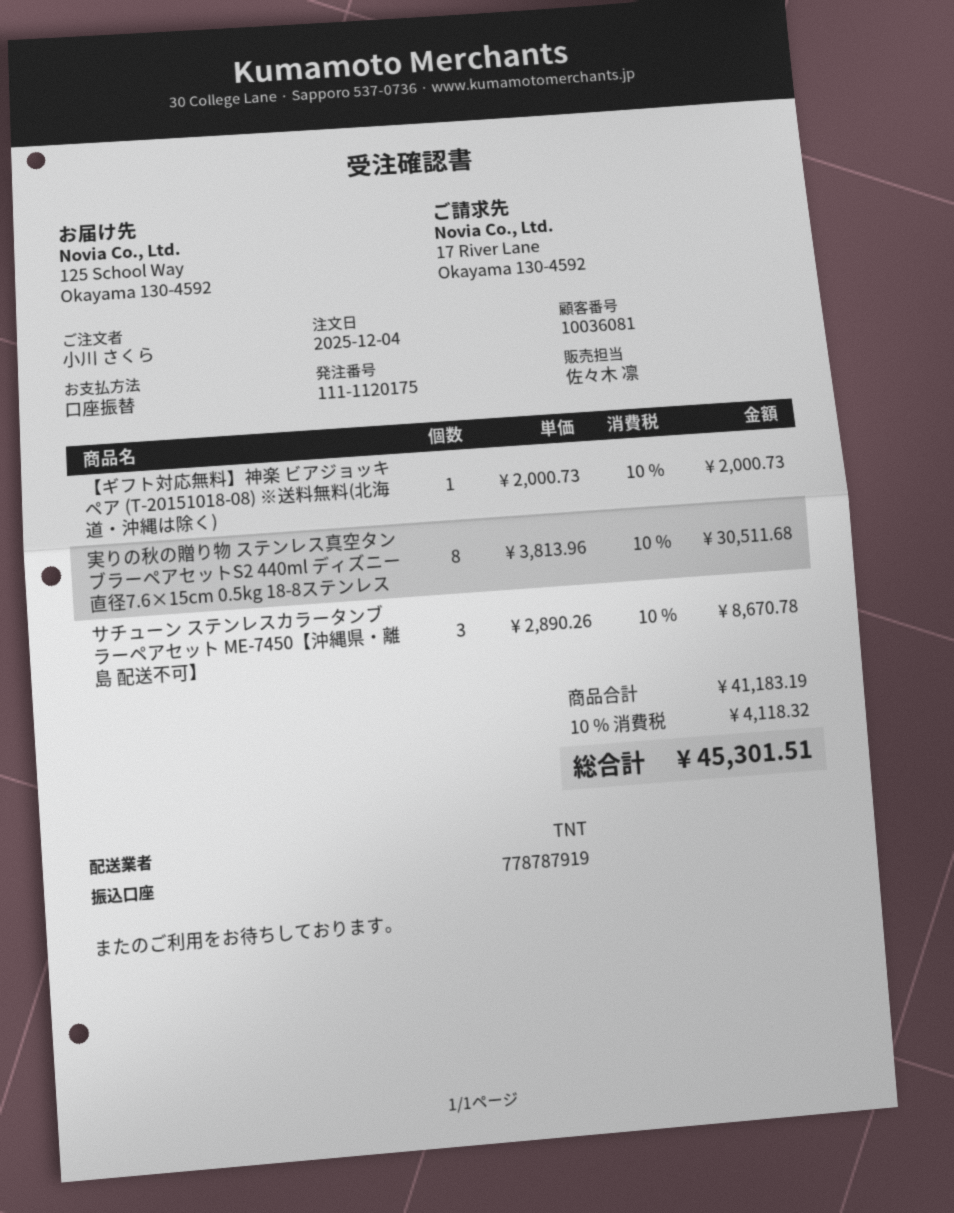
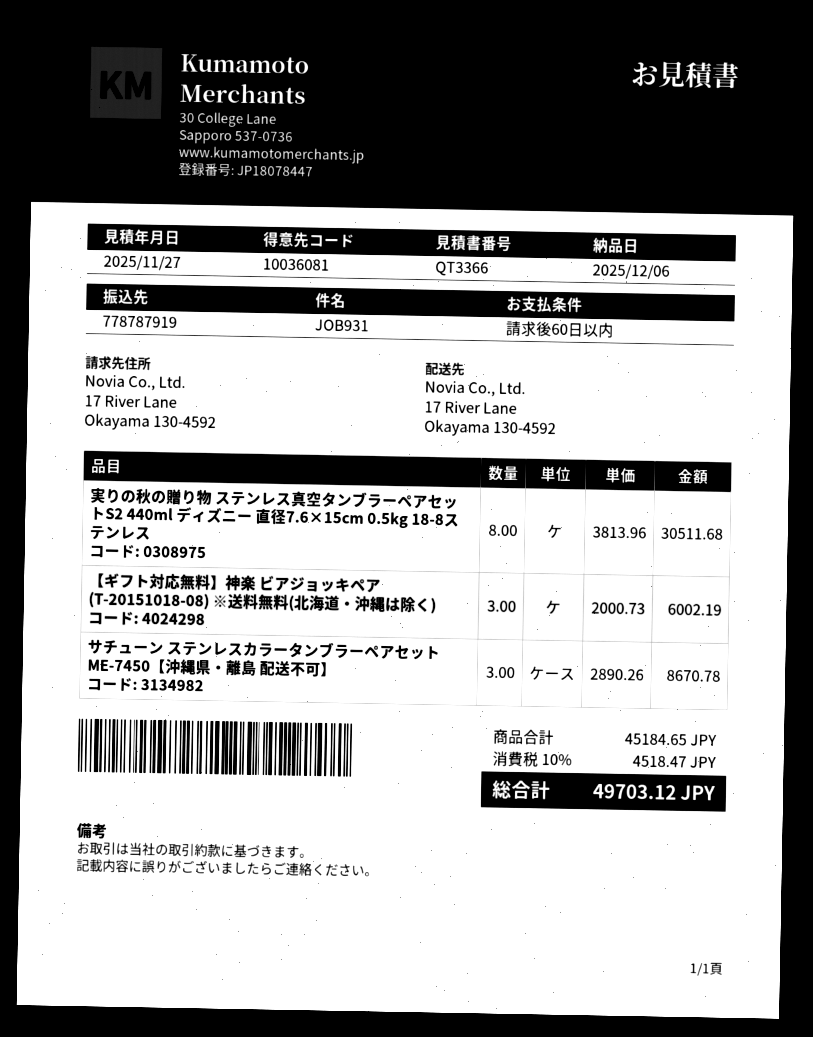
ship to: 125 School Way, Okayama 130-4592 -> 17 River Lane, Okayama 130-4592
【ギフト対応無料】神楽 ビアジョッキペア (T-20151018-08) ※送料無料(北海道・沖縄は除く): 1 x 2000.73 = 2000.73 -> 3 x 2000.73 = 6002.19
subtotal: 41183.19 -> 45184.65
tax: 10% = 4118.32 -> 10% = 4518.47
total: 45301.51 -> 49703.12

